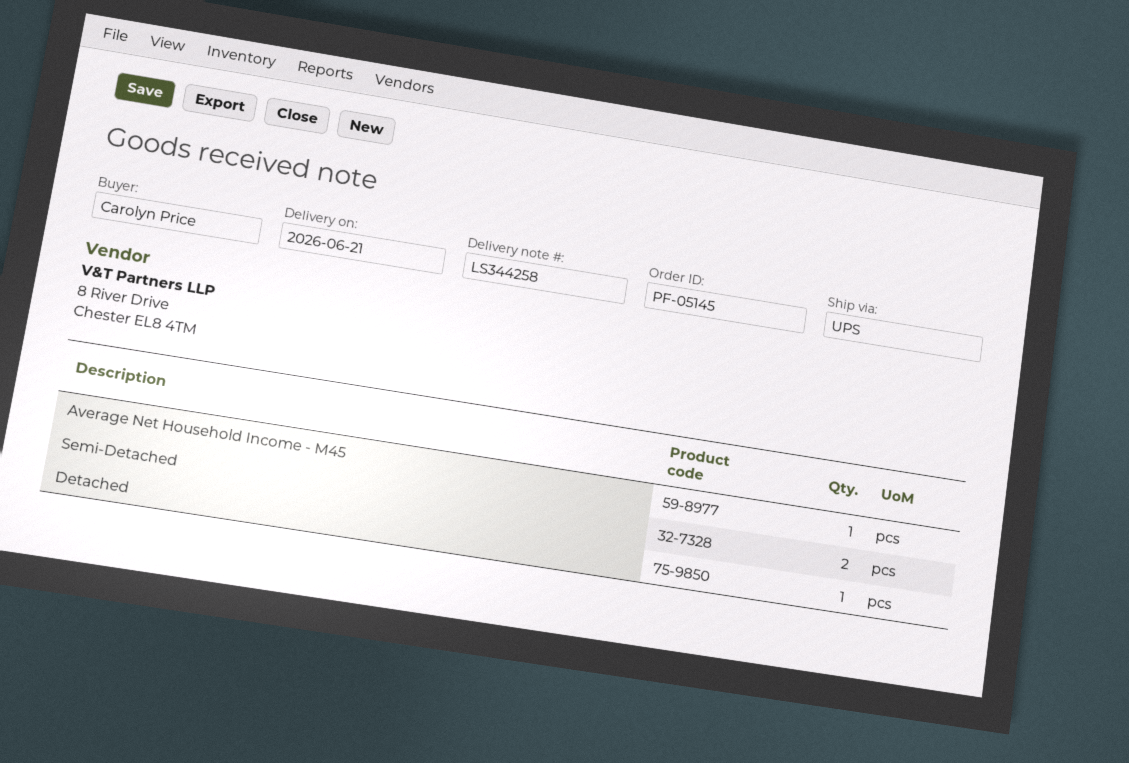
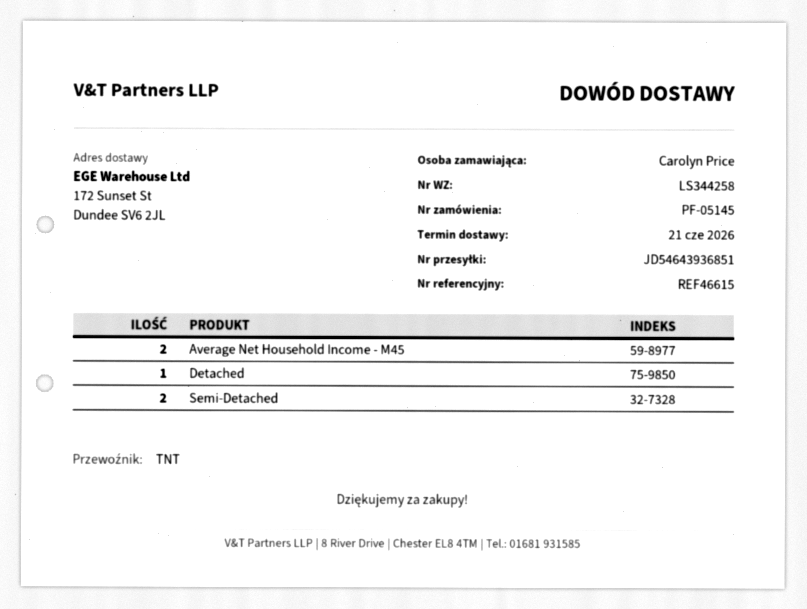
shipping method: UPS -> TNT
Average Net Household Income - M45: 1 -> 2

